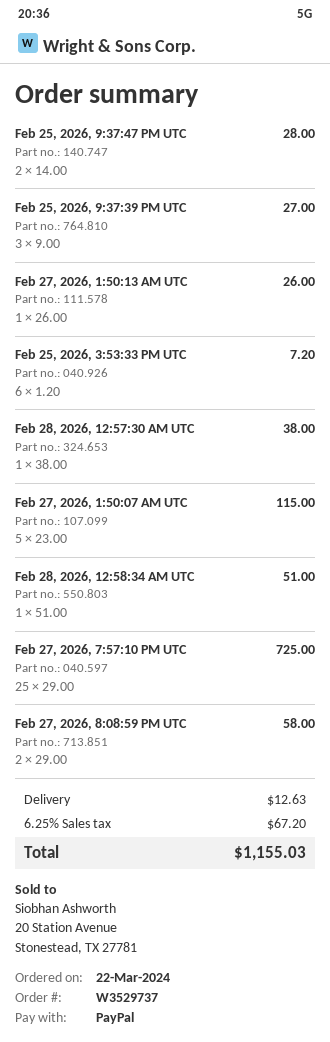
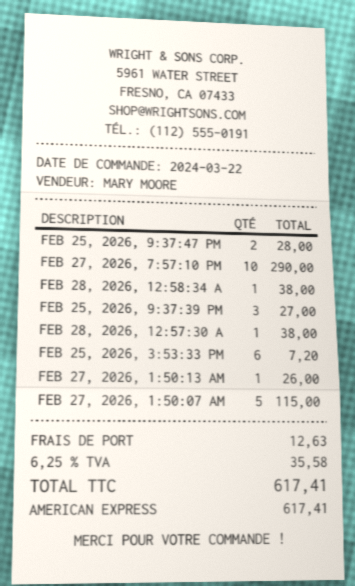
payment method: PayPal -> American Express
Feb 28, 2026, 12:58:34 AM UTC: 1 for 51.00 -> 1 for 38.00
Feb 27, 2026, 7:57:10 PM UTC: 25 for 725.00 -> 10 for 290.00
Feb 27, 2026, 8:08:59 PM UTC: 2 for 58.00 -> none
tax: 6.25% = 67.20 -> 6.25% = 35.58
total: 1155.03 -> 617.41

